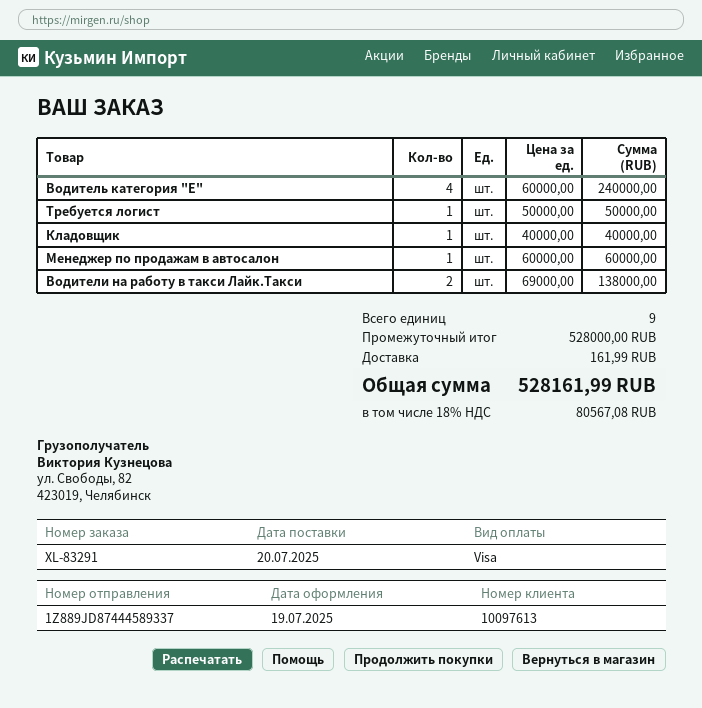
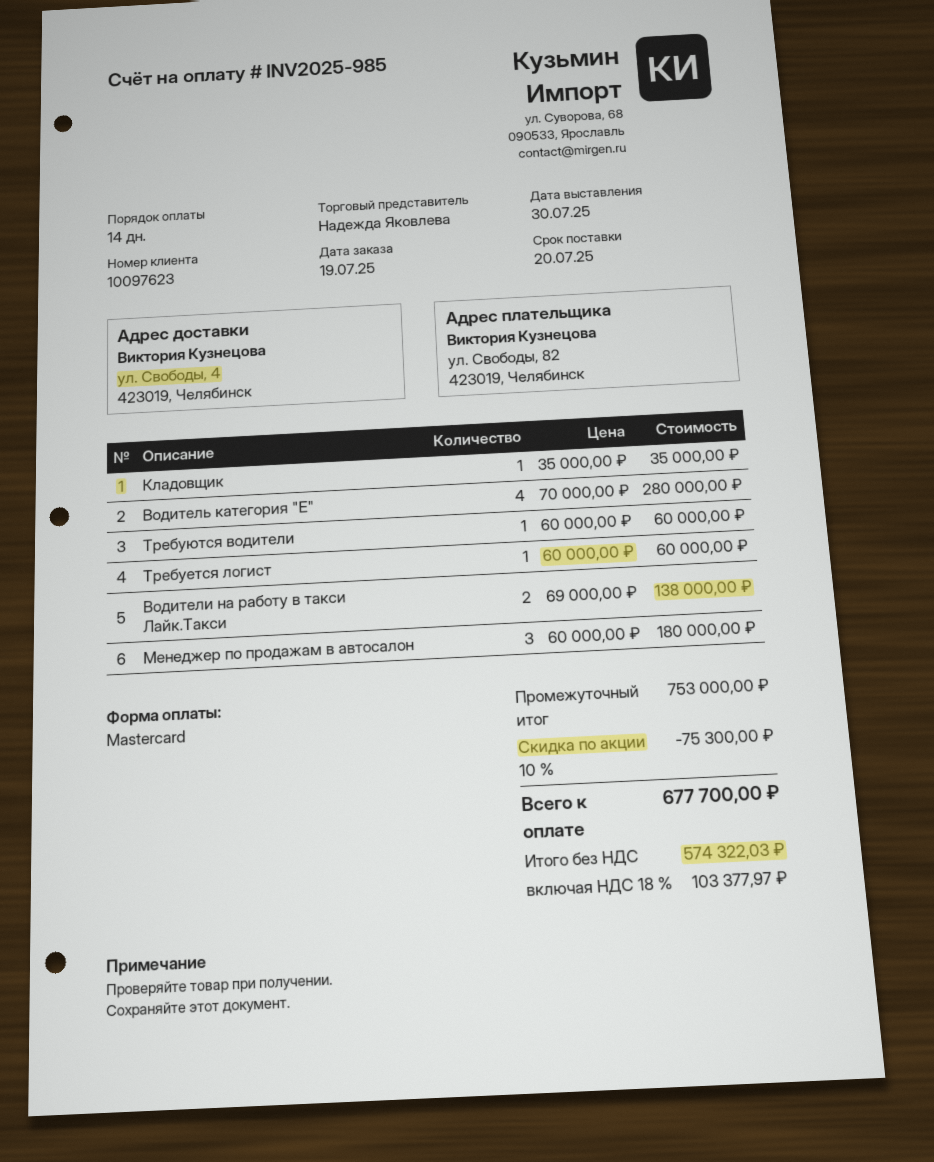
customer number: 10097613 -> 10097623
payment method: Visa -> Mastercard
ship to: ул. Свободы, 82, 423019, Челябинск -> ул. Свободы, 4, 423019, Челябинск
Водитель категория "Е": 4 x 60000.00 = 240000.00 -> 4 x 70000.00 = 280000.00
Требуется логист: 1 x 50000.00 = 50000.00 -> 1 x 60000.00 = 60000.00
Кладовщик: 1 x 40000.00 = 40000.00 -> 1 x 35000.00 = 35000.00
Менеджер по продажам в автосалон: 1 x 60000.00 = 60000.00 -> 3 x 60000.00 = 180000.00
Требуются водители: none -> 1 x 60000.00 = 60000.00
subtotal: 528000.00 -> 753000.00
discount: none -> 10% = 75300.00
shipping: 161.99 -> none
tax: 18% = 80567.08 -> 18% = 103377.97
total: 528161.99 -> 677700.00

